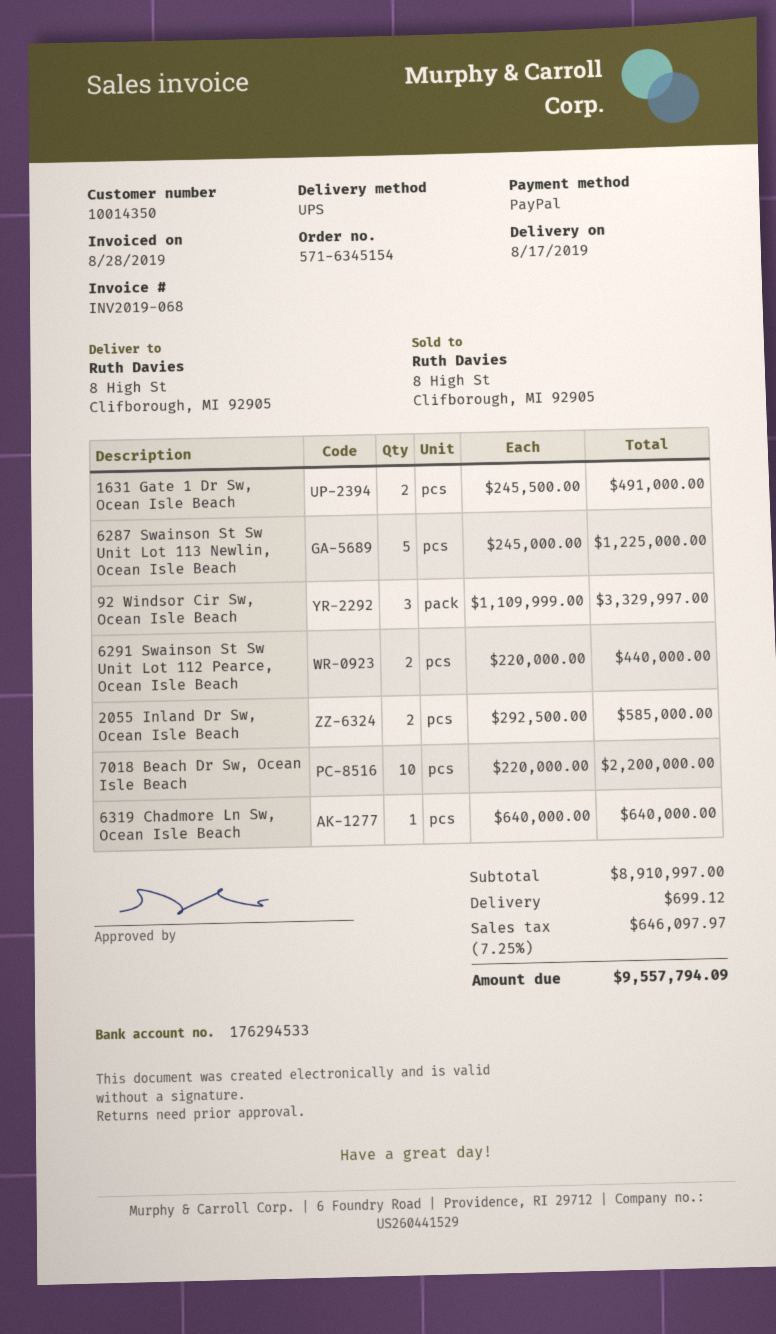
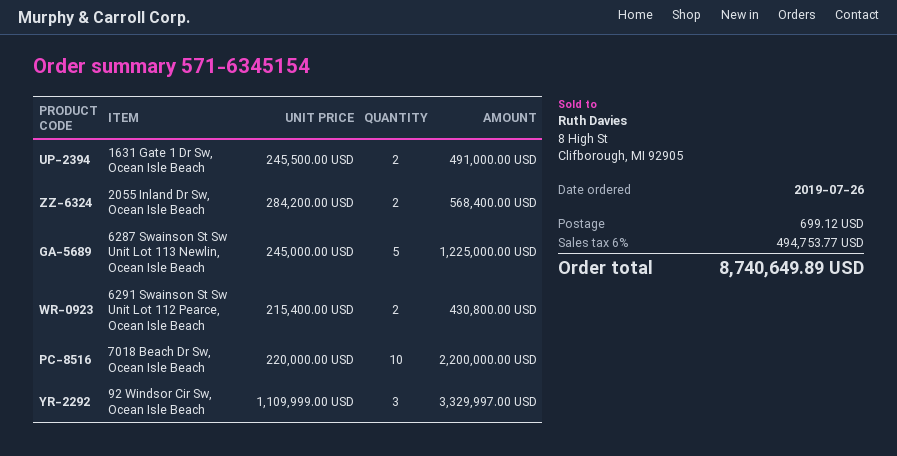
6291 Swainson St Sw Unit Lot 112 Pearce, Ocean Isle Beach: 2 x 220000.00 = 440000.00 -> 2 x 215400.00 = 430800.00
2055 Inland Dr Sw, Ocean Isle Beach: 2 x 292500.00 = 585000.00 -> 2 x 284200.00 = 568400.00
6319 Chadmore Ln Sw, Ocean Isle Beach: 1 x 640000.00 = 640000.00 -> none
tax: 7.25% = 646097.97 -> 6% = 494753.77
total: 9557794.09 -> 8740649.89

